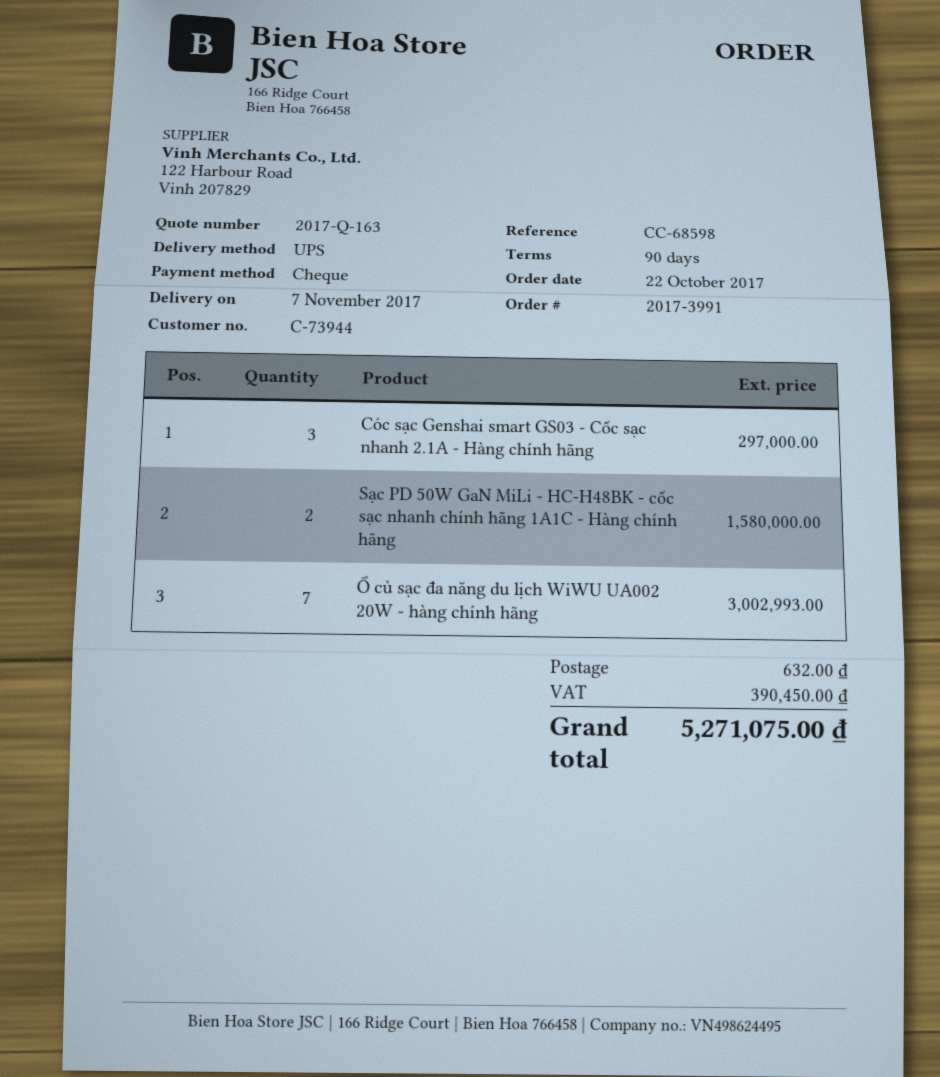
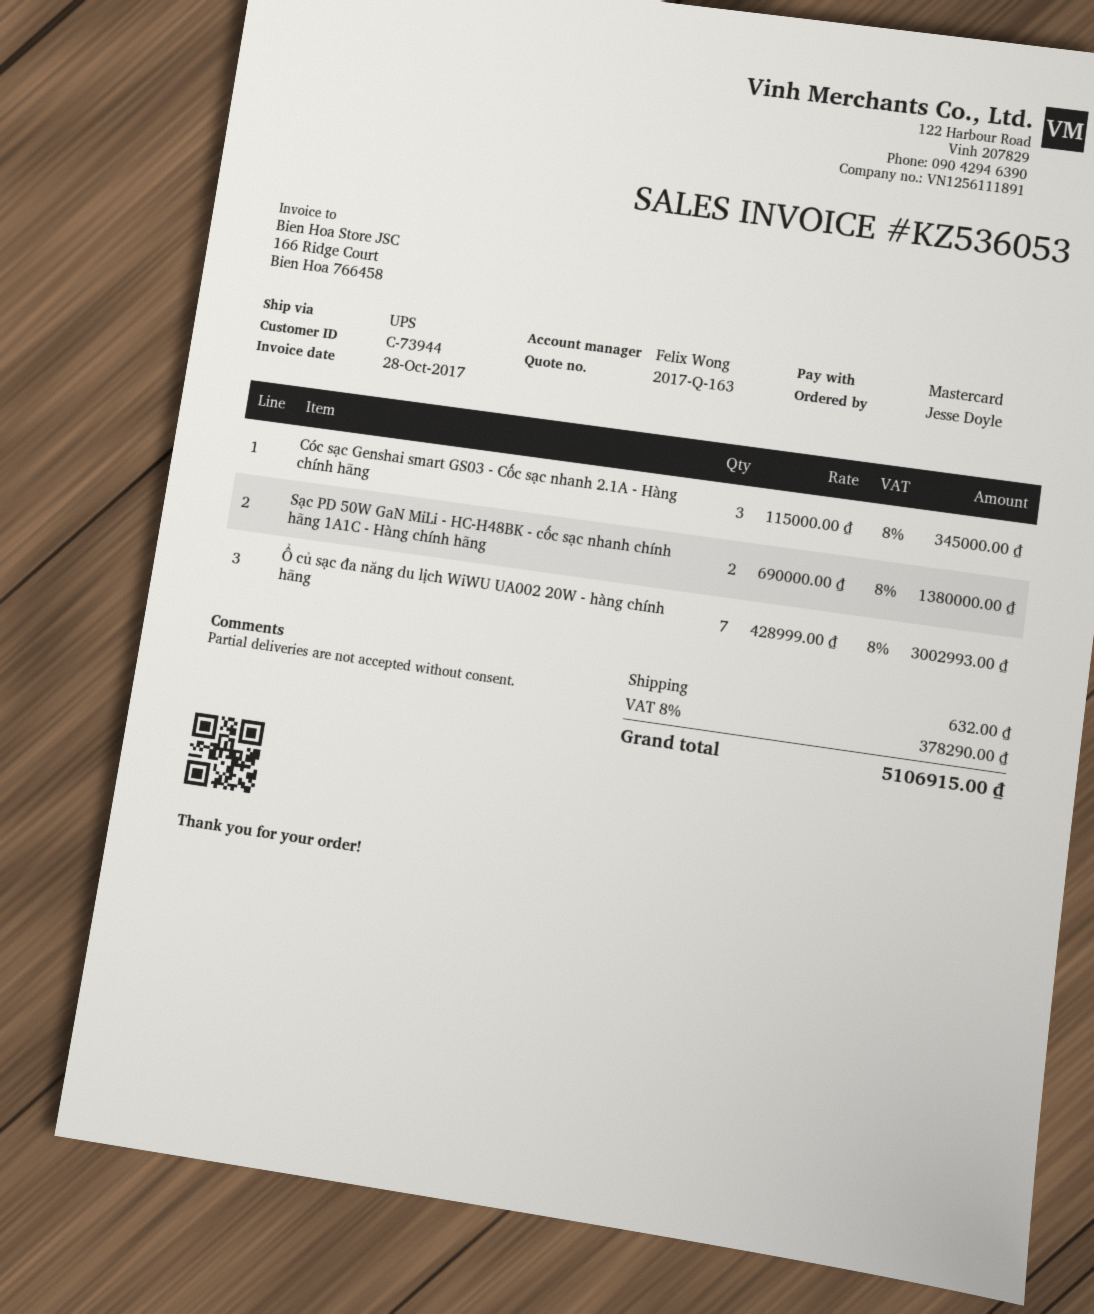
payment method: cheque -> Mastercard
Cóc sạc Genshai smart GS03 - Cốc sạc nhanh 2.1A - Hàng chính hãng: 3 for 297000.00 -> 3 for 345000.00
Sạc PD 50W GaN MiLi - HC-H48BK - cốc sạc nhanh chính hãng 1A1C - Hàng chính hãng: 2 for 1580000.00 -> 2 for 1380000.00
tax: 390450.00 -> 378290.00
total: 5271075.00 -> 5106915.00

